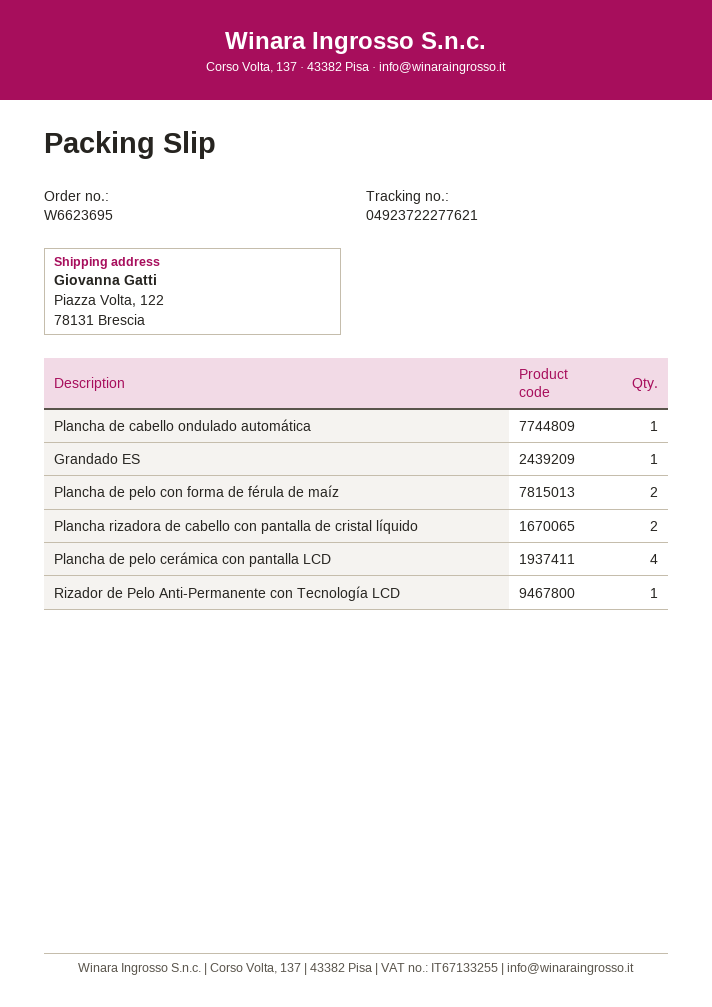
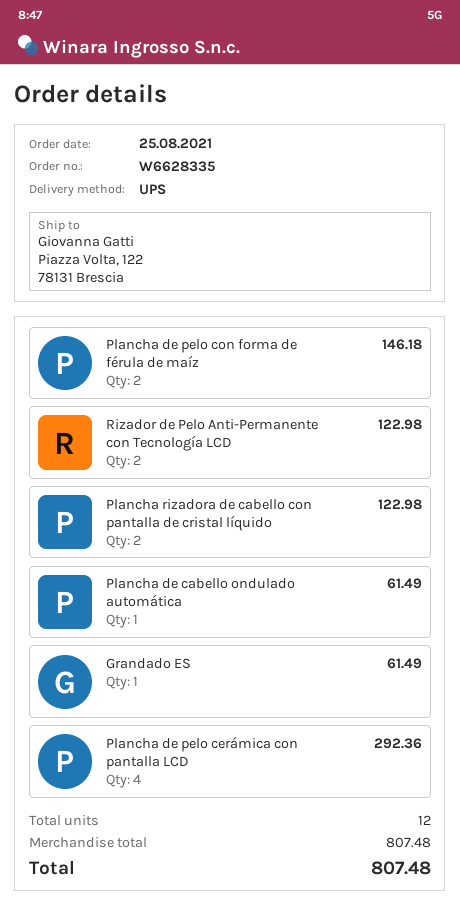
order number: W6623695 -> W6628335
Rizador de Pelo Anti-Permanente con Tecnología LCD: 1 -> 2

